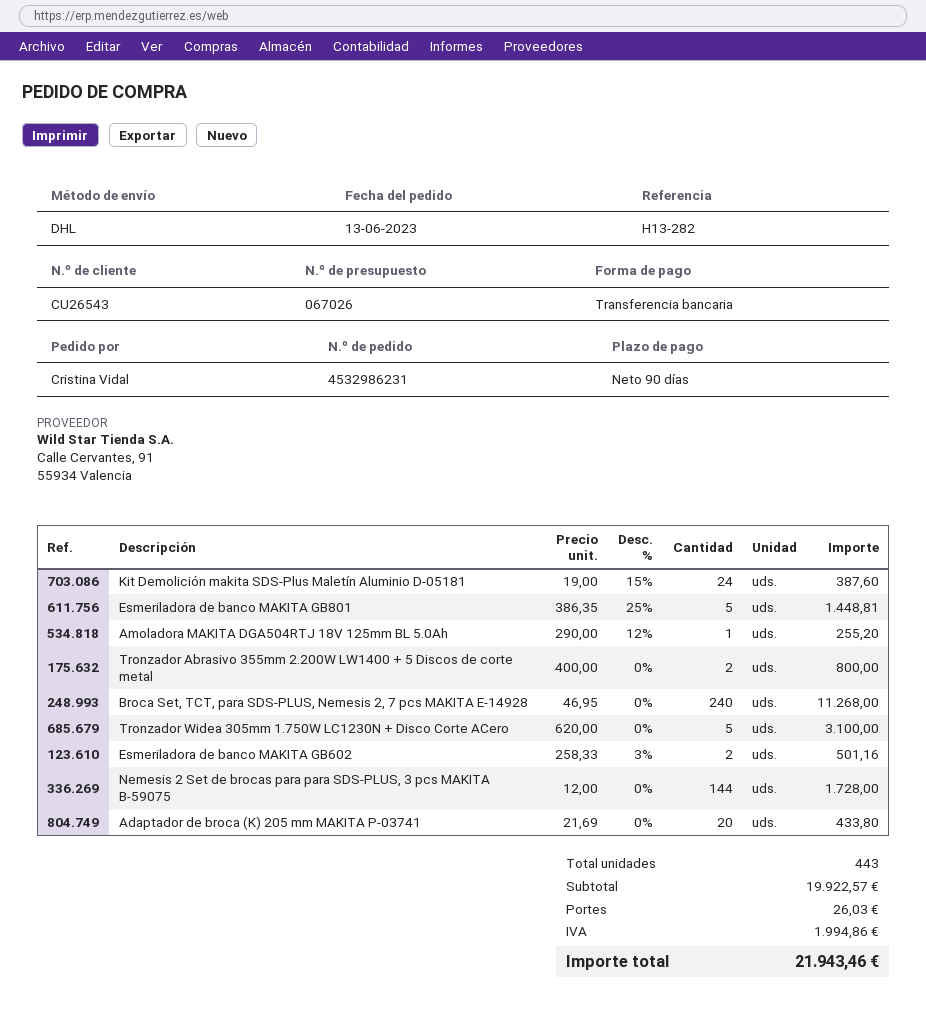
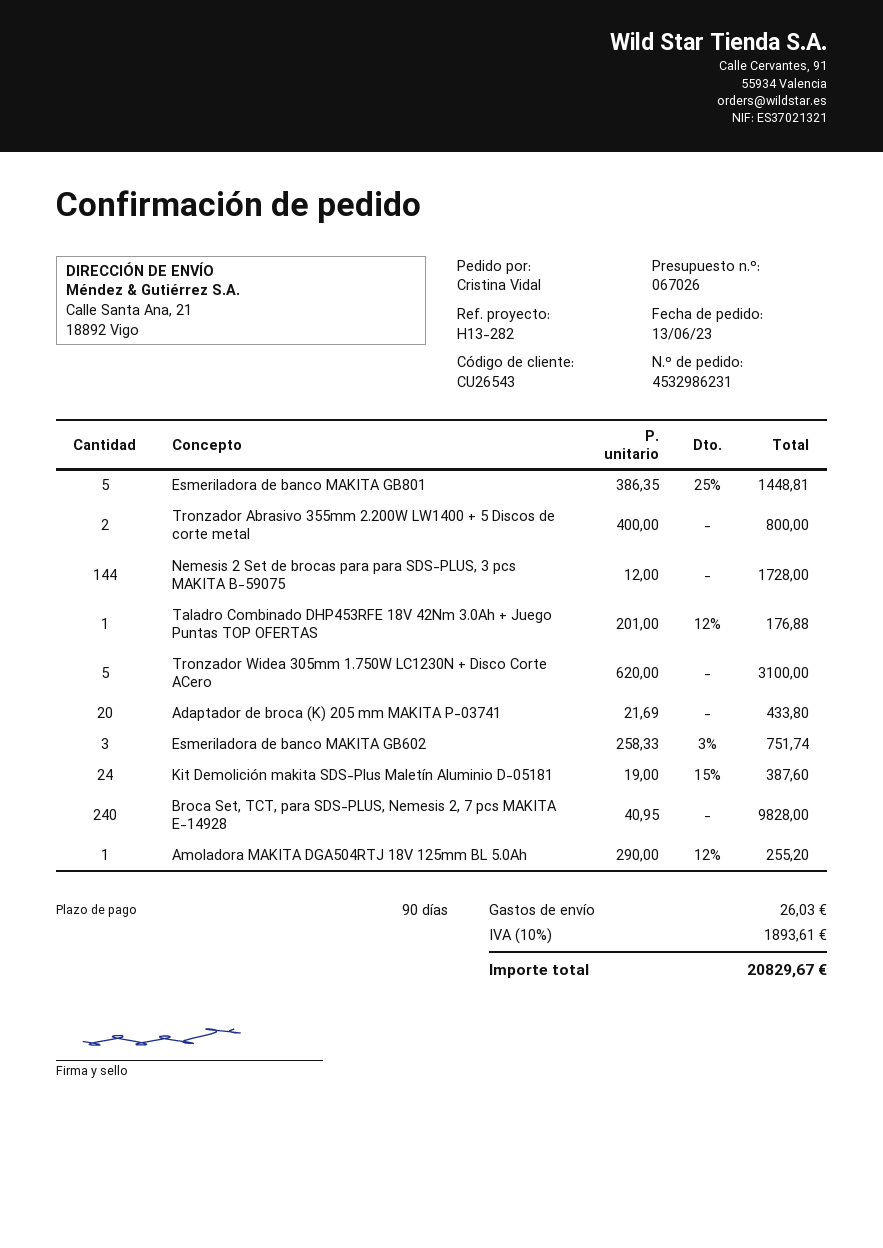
Broca Set, TCT, para SDS-PLUS, Nemesis 2, 7 pcs MAKITA E-14928: 240 x 46.95 = 11268.00 -> 240 x 40.95 = 9828.00
Esmeriladora de banco MAKITA GB602: 2 x 258.33 - 3% = 501.16 -> 3 x 258.33 - 3% = 751.74
Taladro Combinado DHP453RFE 18V 42Nm 3.0Ah + Juego Puntas TOP OFERTAS: none -> 1 x 201.00 - 12% = 176.88
tax: 1994.86 -> 1893.61
total: 21943.46 -> 20829.67

